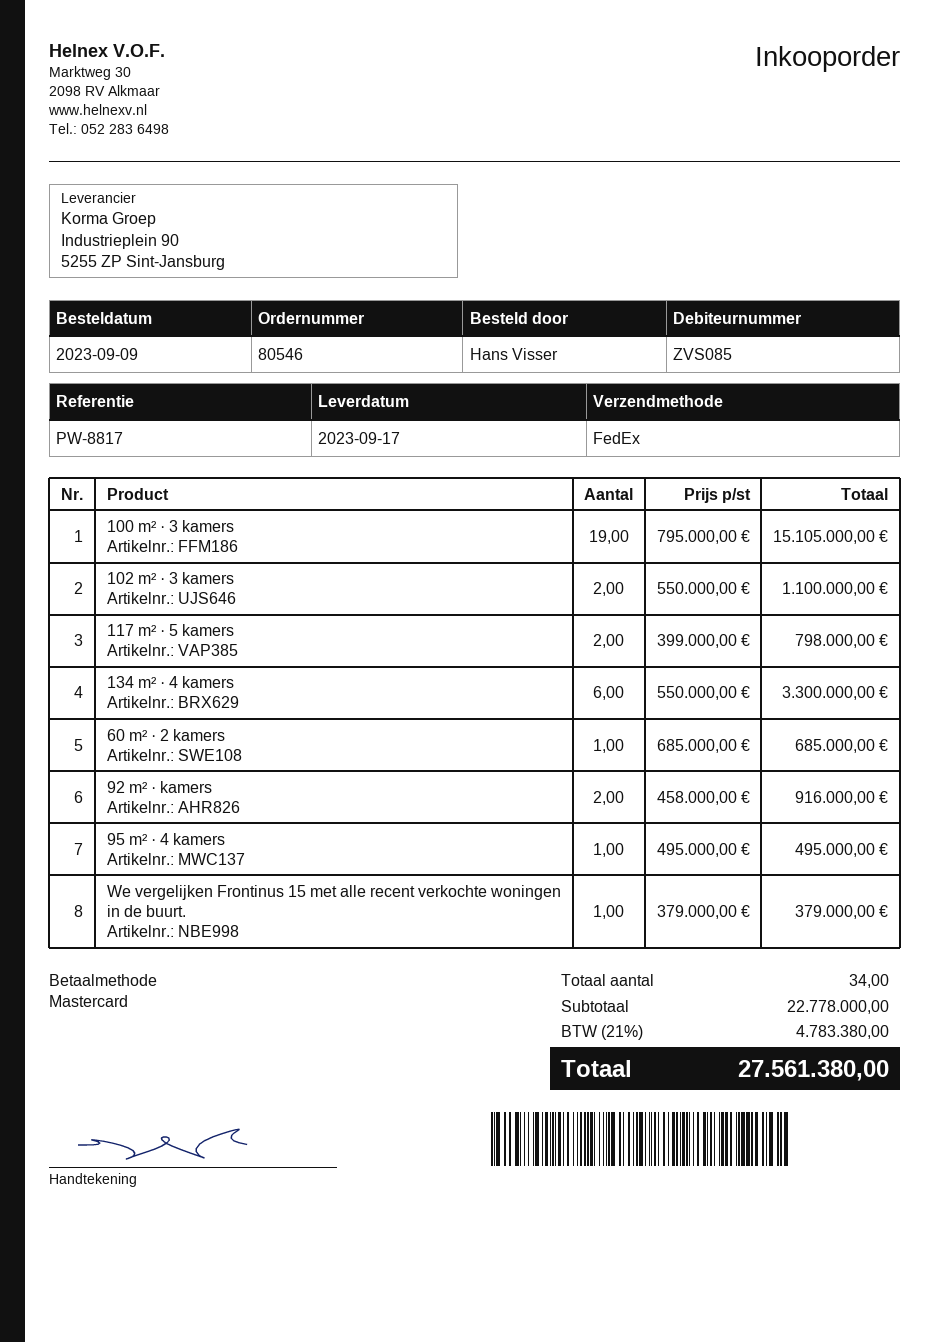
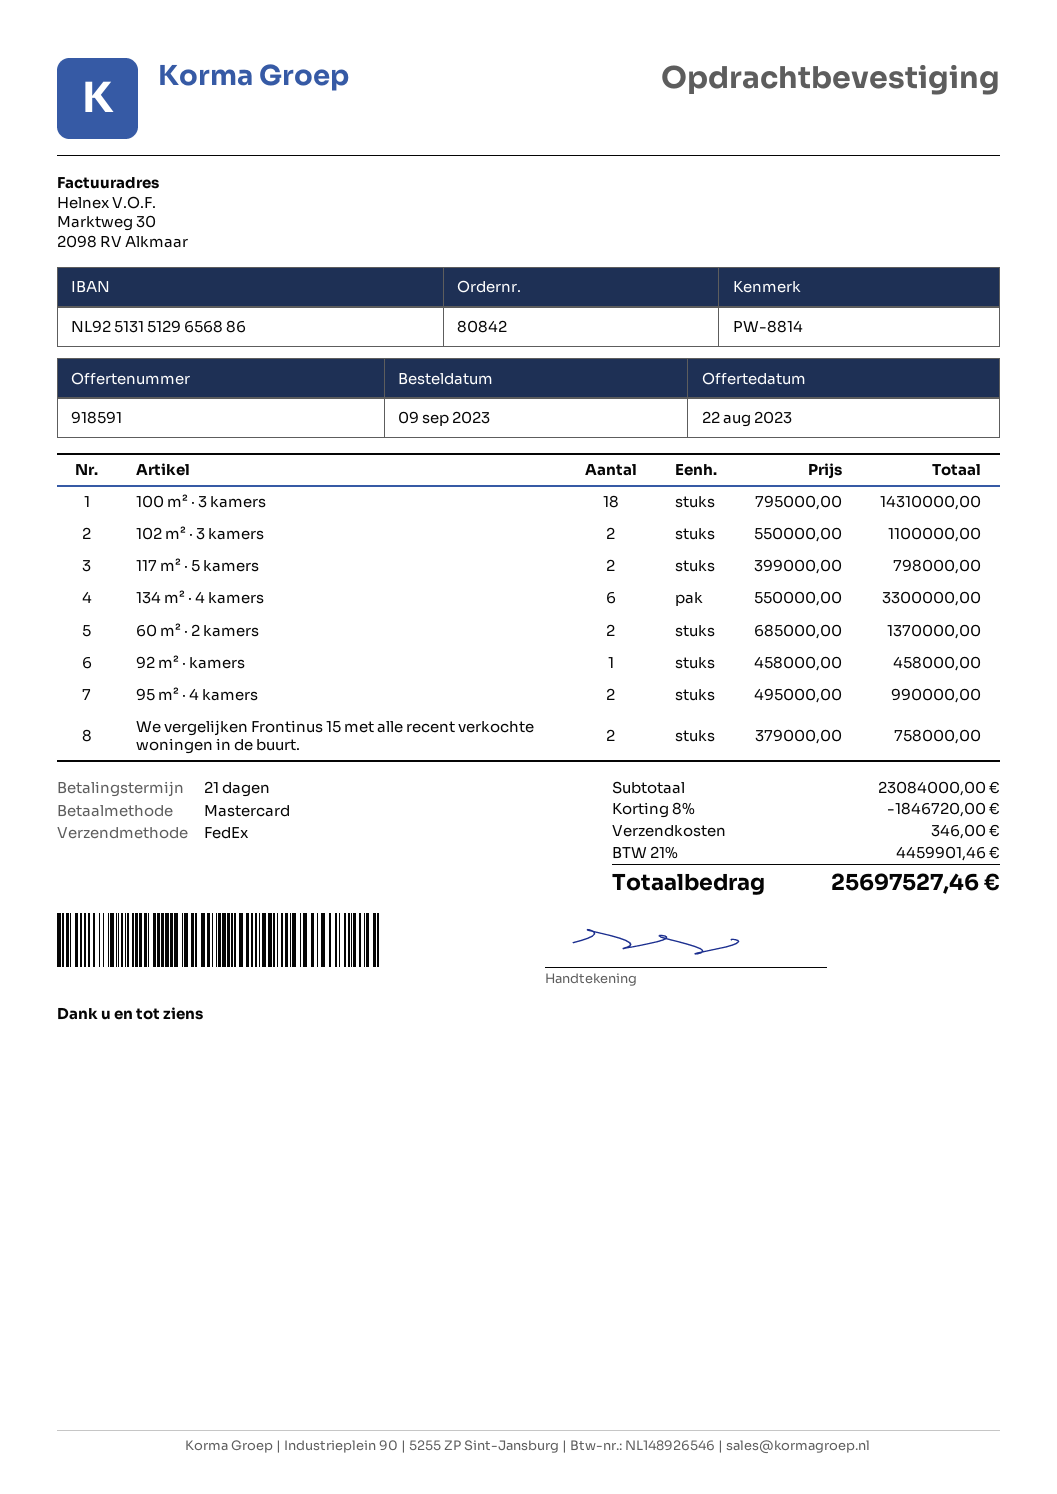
order number: 80546 -> 80842
reference: PW-8817 -> PW-8814
100 m² · 3 kamers: 19 x 795000.00 = 15105000.00 -> 18 x 795000.00 = 14310000.00
60 m² · 2 kamers: 1 x 685000.00 = 685000.00 -> 2 x 685000.00 = 1370000.00
92 m² · kamers: 2 x 458000.00 = 916000.00 -> 1 x 458000.00 = 458000.00
95 m² · 4 kamers: 1 x 495000.00 = 495000.00 -> 2 x 495000.00 = 990000.00
We vergelijken Frontinus 15 met alle recent verkochte woningen in de buurt.: 1 x 379000.00 = 379000.00 -> 2 x 379000.00 = 758000.00
subtotal: 22778000.00 -> 23084000.00
discount: none -> 8% = 1846720.00
shipping: none -> 346.00
tax: 21% = 4783380.00 -> 21% = 4459901.46
total: 27561380.00 -> 25697527.46

